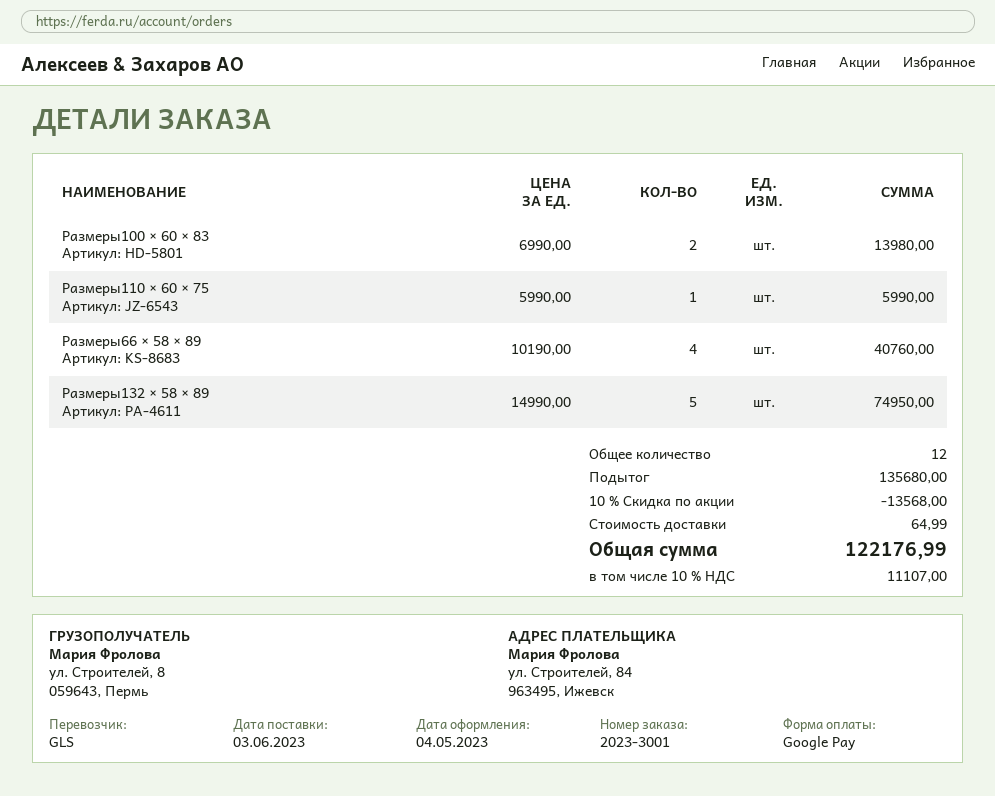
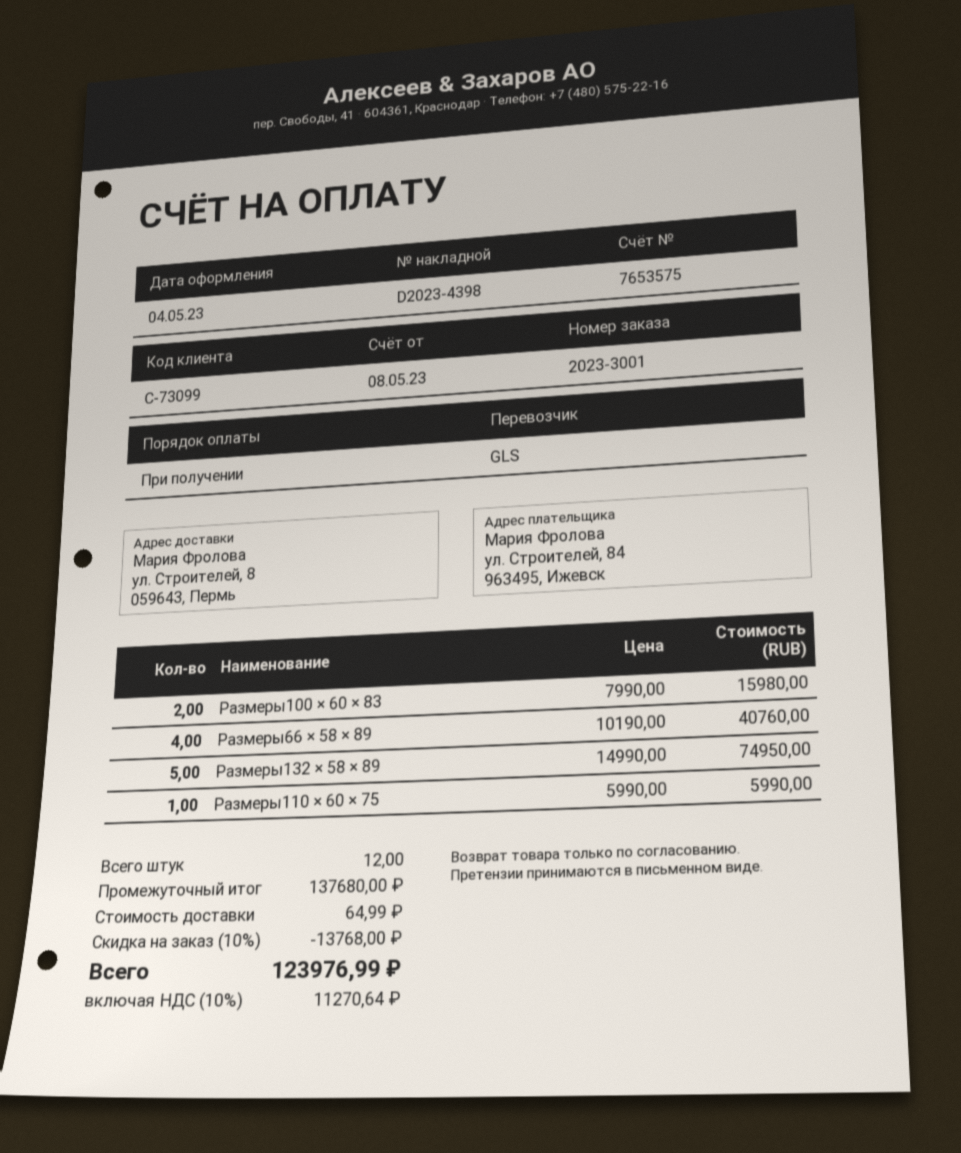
Размеры100 × 60 × 83: 2 x 6990.00 = 13980.00 -> 2 x 7990.00 = 15980.00
subtotal: 135680.00 -> 137680.00
discount: 10% = 13568.00 -> 10% = 13768.00
tax: 10% = 11107.00 -> 10% = 11270.64
total: 122176.99 -> 123976.99

